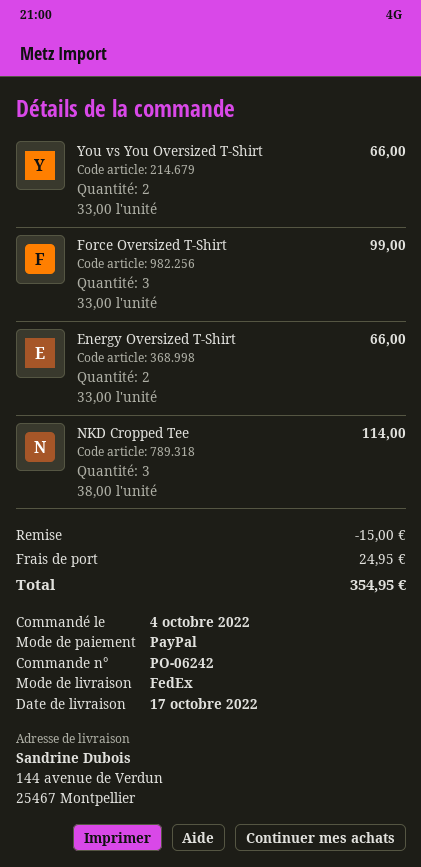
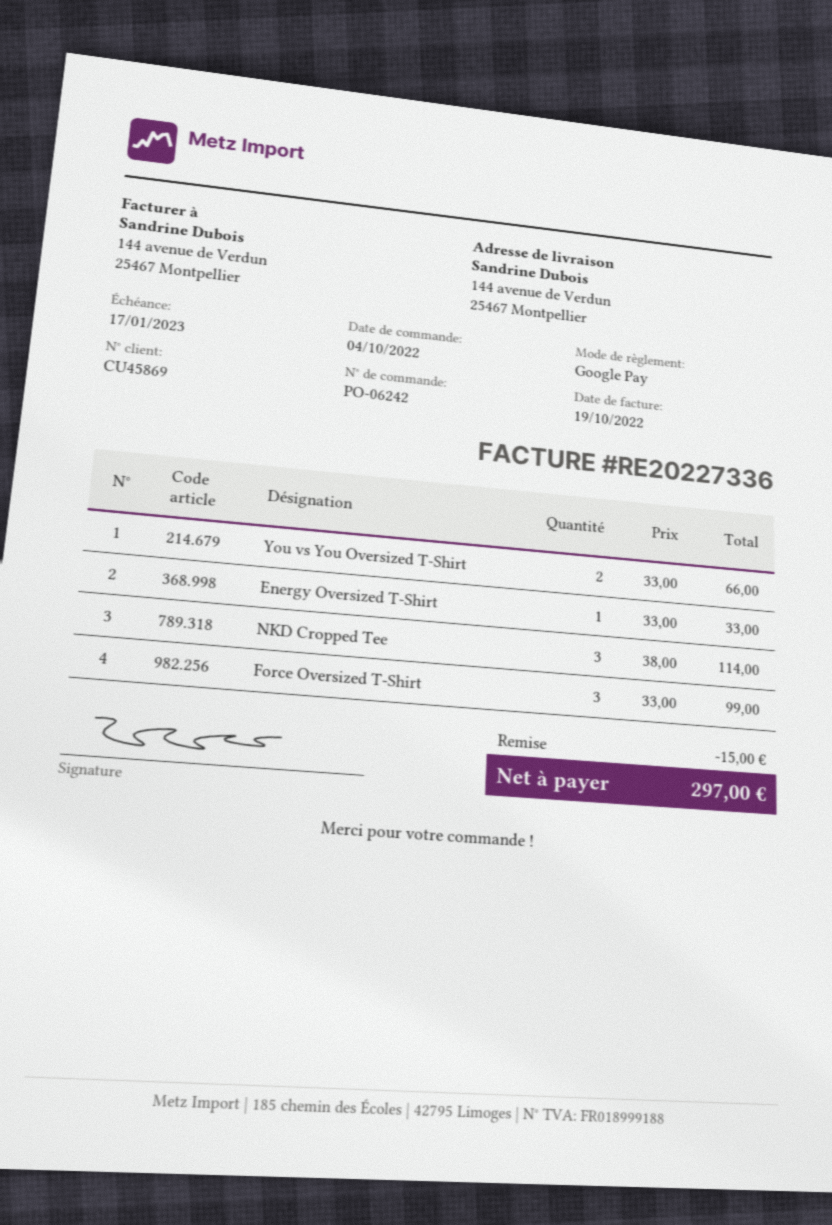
payment method: PayPal -> Google Pay
Energy Oversized T-Shirt: 2 x 33.00 = 66.00 -> 1 x 33.00 = 33.00
shipping: 24.95 -> none
total: 354.95 -> 297.00

